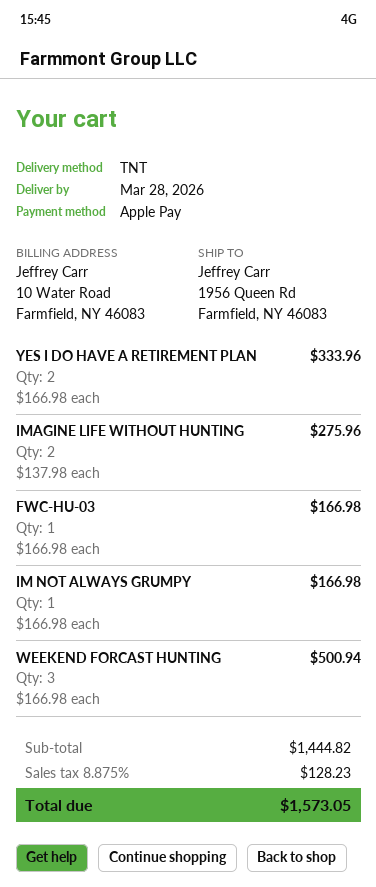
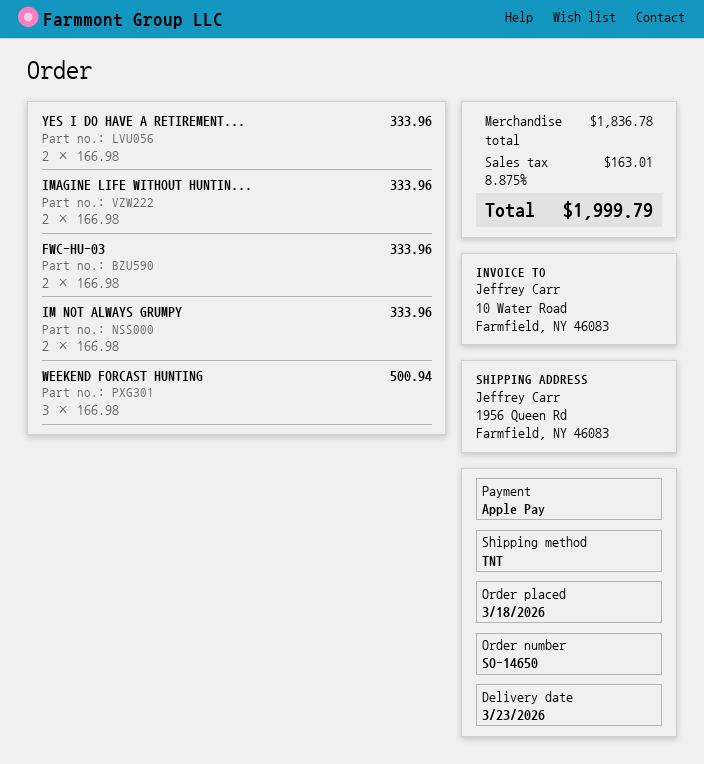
delivery date: 2026-03-28 -> 2026-03-23
IMAGINE LIFE WITHOUT HUNTING: 2 x 137.98 = 275.96 -> 2 x 166.98 = 333.96
FWC-HU-03: 1 x 166.98 = 166.98 -> 2 x 166.98 = 333.96
IM NOT ALWAYS GRUMPY: 1 x 166.98 = 166.98 -> 2 x 166.98 = 333.96
subtotal: 1444.82 -> 1836.78
tax: 8.875% = 128.23 -> 8.875% = 163.01
total: 1573.05 -> 1999.79

